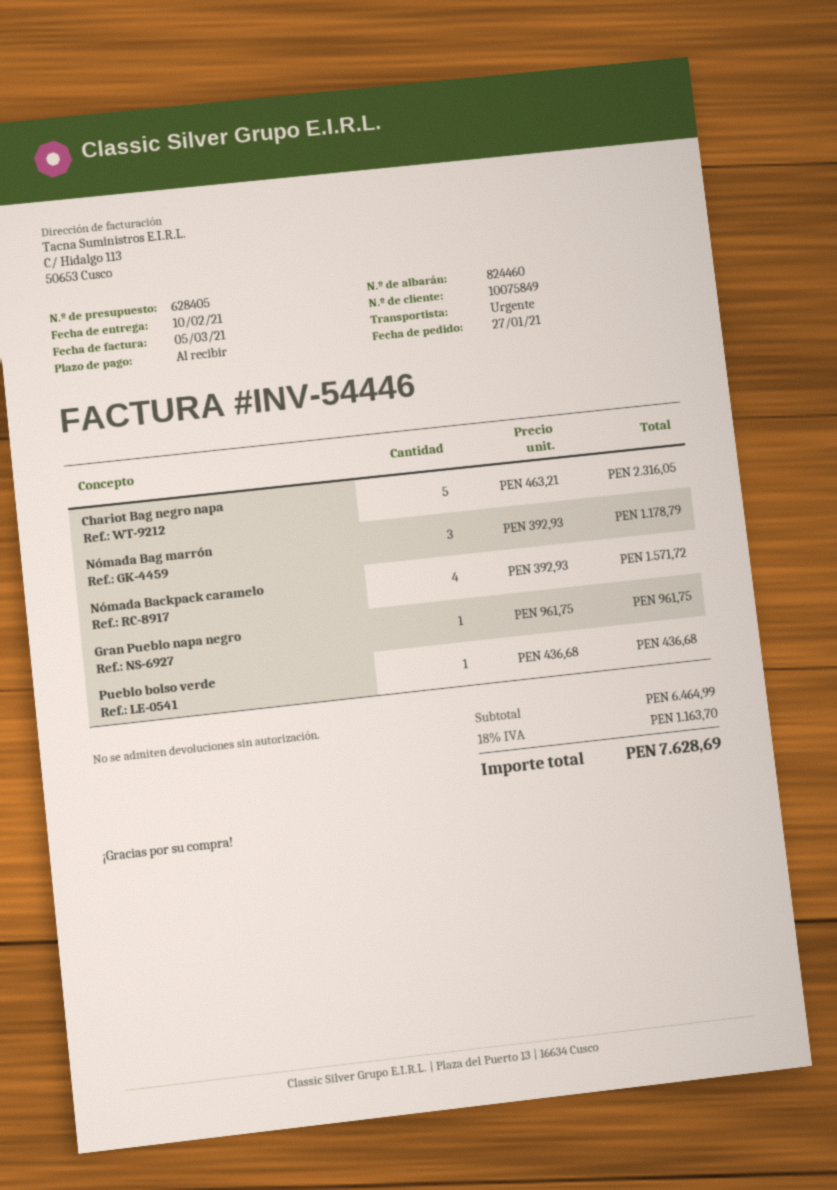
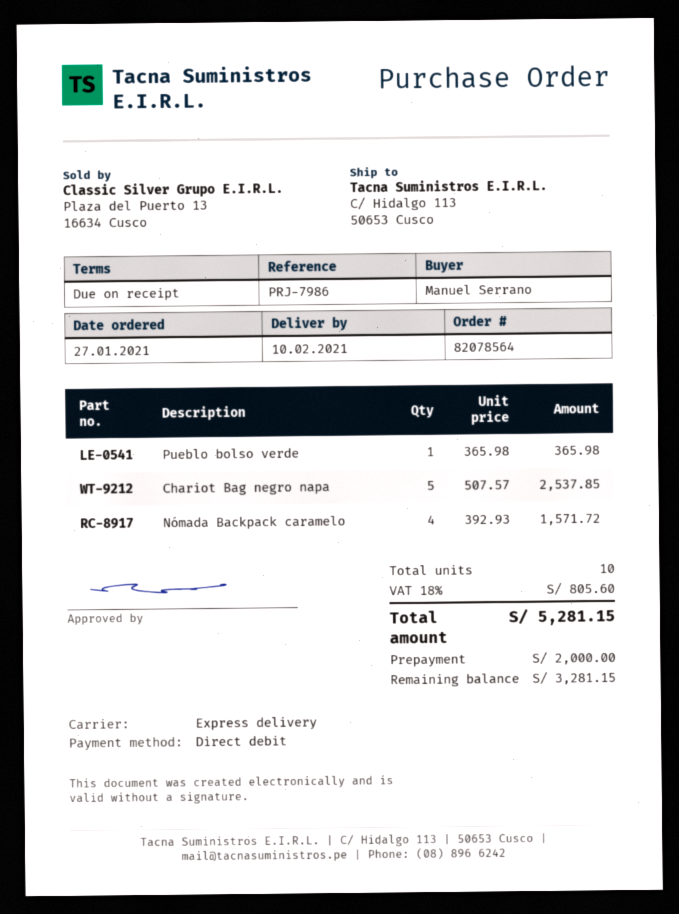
Chariot Bag negro napa: 5 x 463.21 = 2316.05 -> 5 x 507.57 = 2537.85
Nómada Bag marrón: 3 x 392.93 = 1178.79 -> none
Gran Pueblo napa negro: 1 x 961.75 = 961.75 -> none
Pueblo bolso verde: 1 x 436.68 = 436.68 -> 1 x 365.98 = 365.98
tax: 18% = 1163.70 -> 18% = 805.60
total: 7628.69 -> 5281.15

